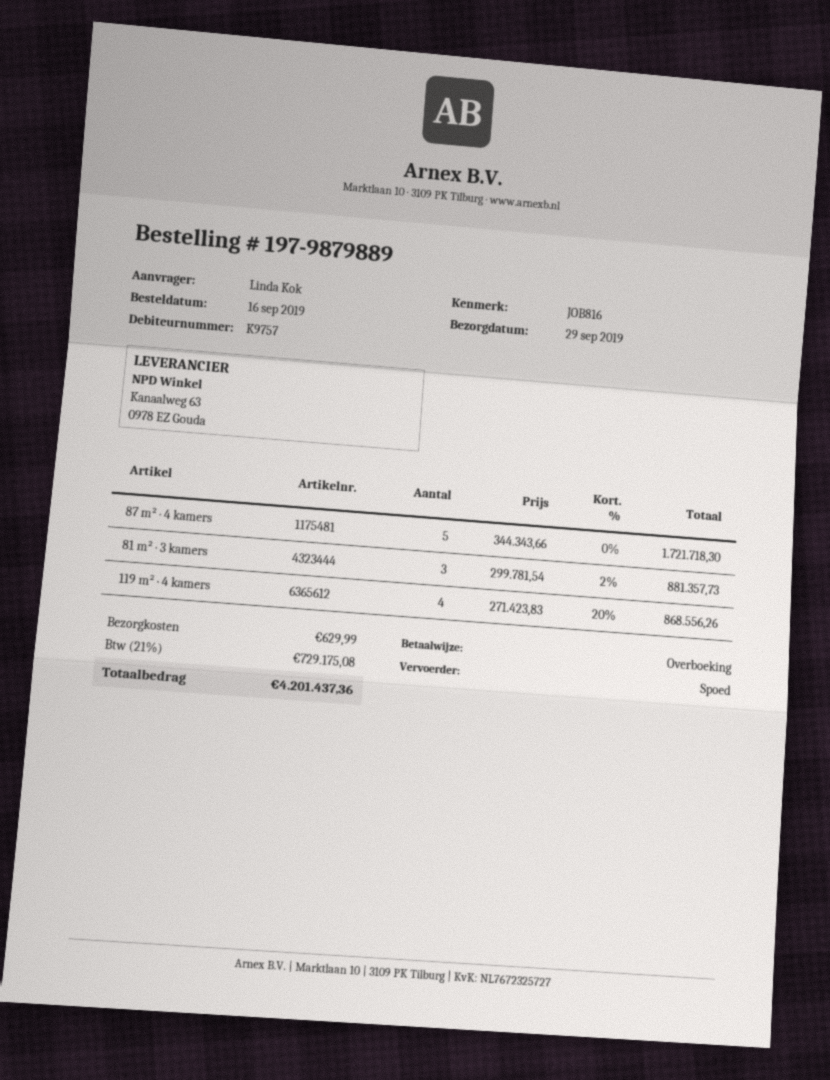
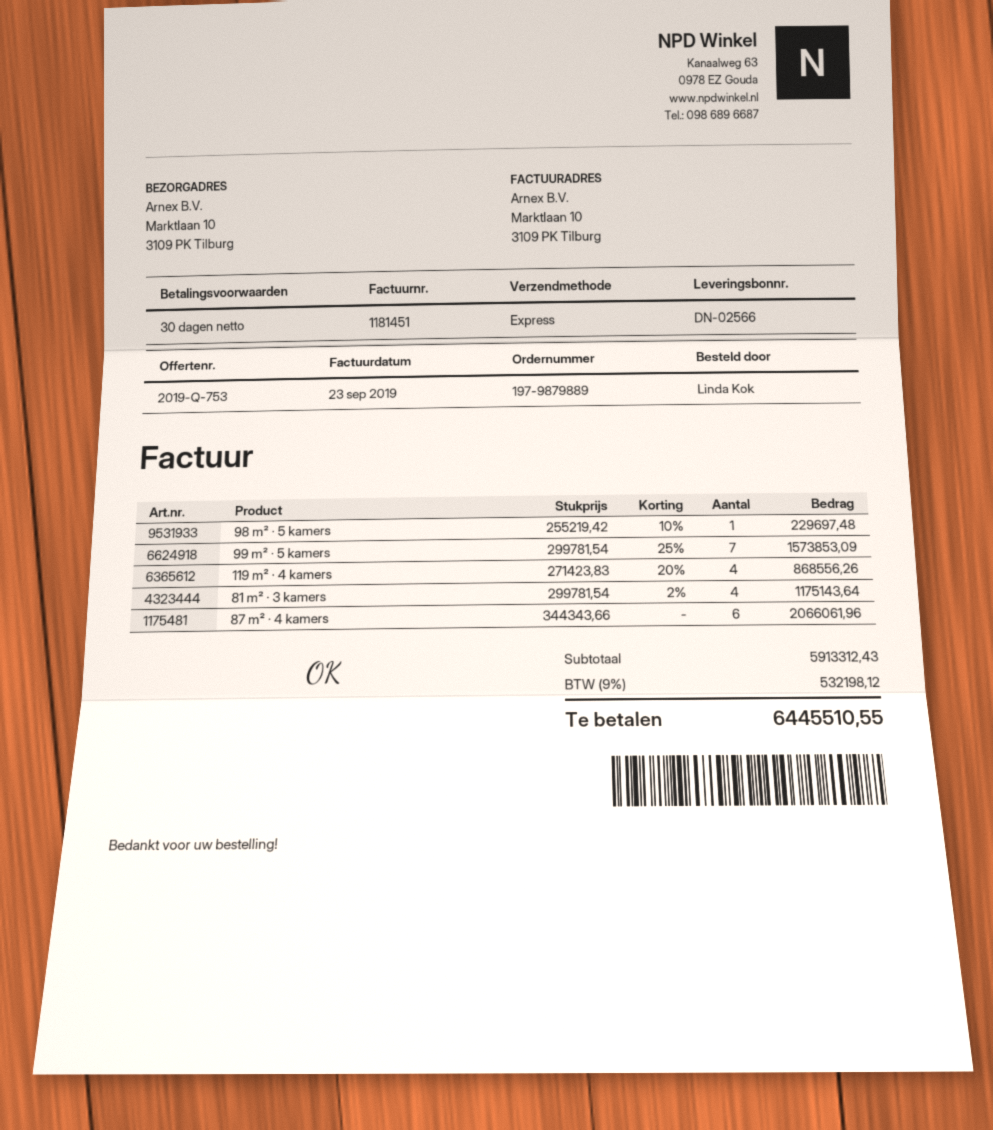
87 m² · 4 kamers: 5 x 344343.66 = 1721718.30 -> 6 x 344343.66 = 2066061.96
81 m² · 3 kamers: 3 x 299781.54 - 2% = 881357.73 -> 4 x 299781.54 - 2% = 1175143.64
98 m² · 5 kamers: none -> 1 x 255219.42 - 10% = 229697.48
99 m² · 5 kamers: none -> 7 x 299781.54 - 25% = 1573853.09
shipping: 629.99 -> none
tax: 21% = 729175.08 -> 9% = 532198.12
total: 4201437.36 -> 6445510.55

